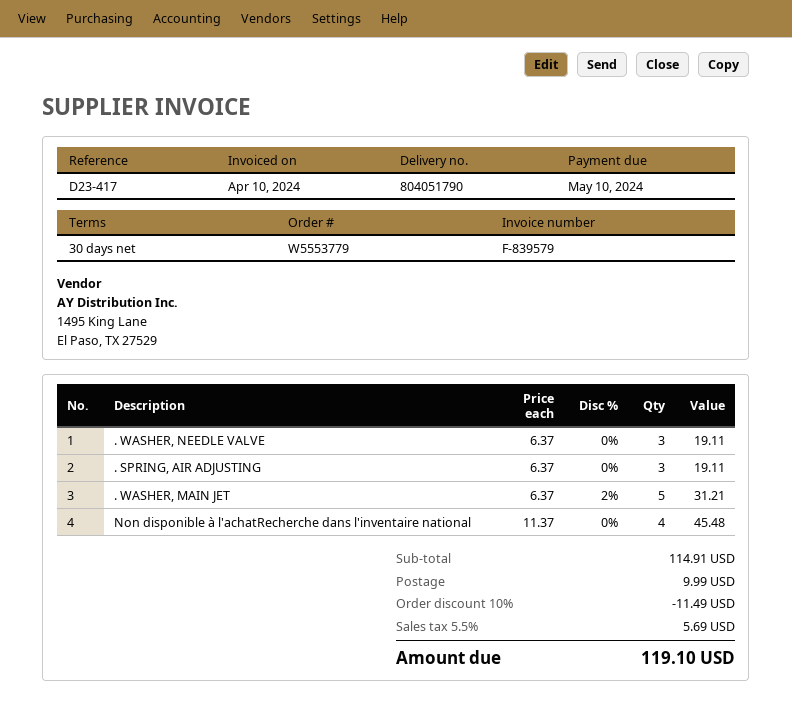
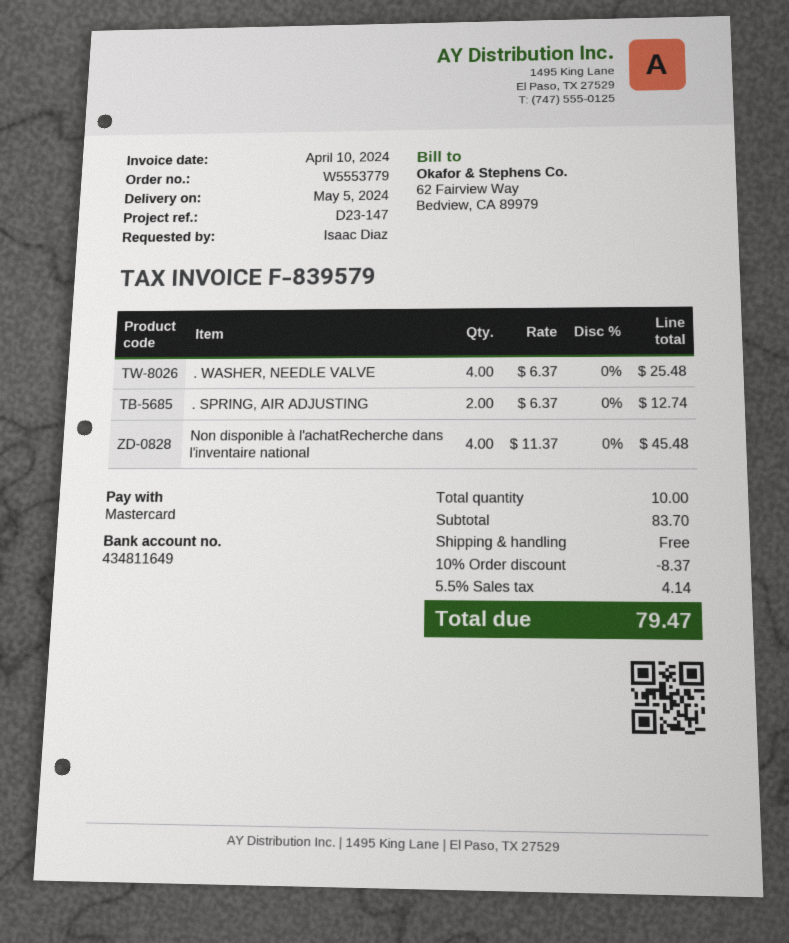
reference: D23-417 -> D23-147
. WASHER, NEEDLE VALVE: 3 x 6.37 = 19.11 -> 4 x 6.37 = 25.48
. SPRING, AIR ADJUSTING: 3 x 6.37 = 19.11 -> 2 x 6.37 = 12.74
. WASHER, MAIN JET: 5 x 6.37 - 2% = 31.21 -> none
subtotal: 114.91 -> 83.70
discount: 10% = 11.49 -> 10% = 8.37
shipping: 9.99 -> 0.00
tax: 5.5% = 5.69 -> 5.5% = 4.14
total: 119.10 -> 79.47

